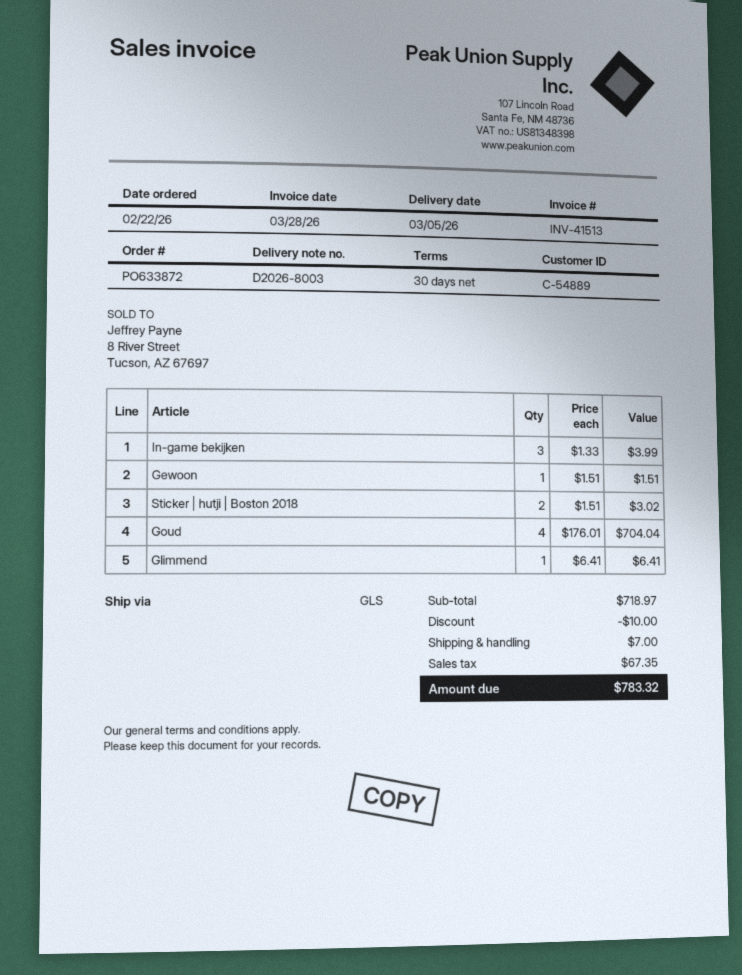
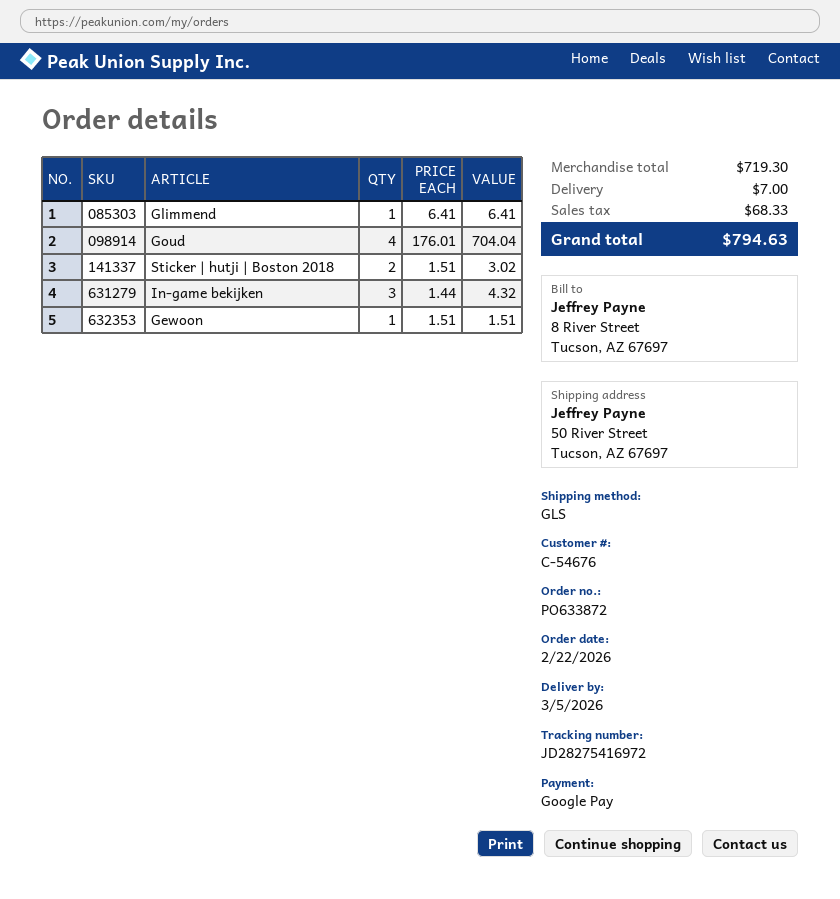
customer number: C-54889 -> C-54676
In-game bekijken: 3 x 1.33 = 3.99 -> 3 x 1.44 = 4.32
subtotal: 718.97 -> 719.30
discount: 10.00 -> none
tax: 67.35 -> 68.33
total: 783.32 -> 794.63

